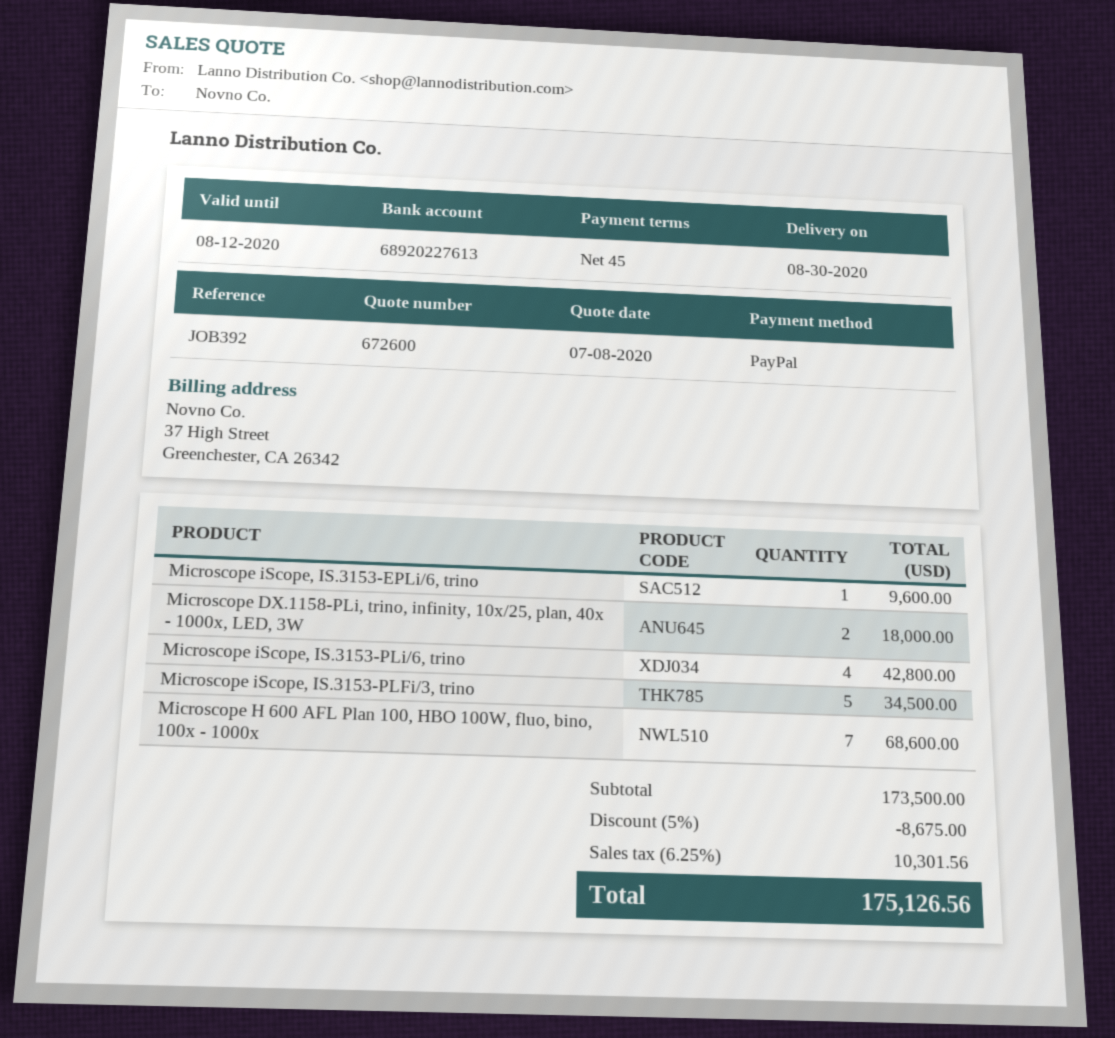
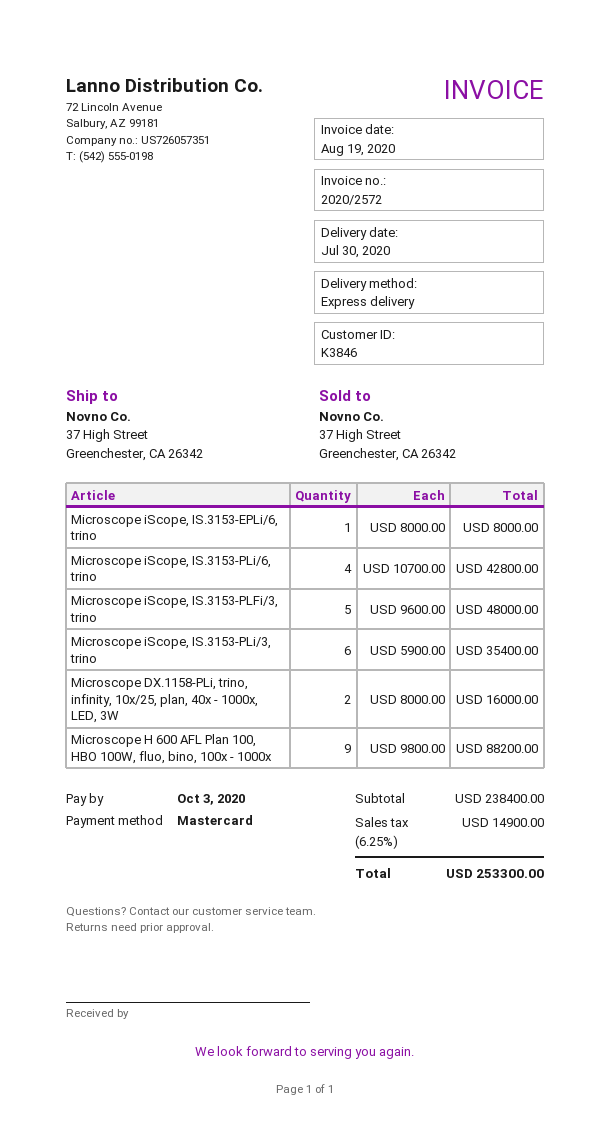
delivery date: 2020-08-30 -> 2020-07-30
payment method: PayPal -> Mastercard
Microscope iScope, IS.3153-EPLi/6, trino: 1 for 9600.00 -> 1 for 8000.00
Microscope DX.1158-PLi, trino, infinity, 10x/25, plan, 40x - 1000x, LED, 3W: 2 for 18000.00 -> 2 for 16000.00
Microscope iScope, IS.3153-PLFi/3, trino: 5 for 34500.00 -> 5 for 48000.00
Microscope H 600 AFL Plan 100, HBO 100W, fluo, bino, 100x - 1000x: 7 for 68600.00 -> 9 for 88200.00
Microscope iScope, IS.3153-PLi/3, trino: none -> 6 for 35400.00
subtotal: 173500.00 -> 238400.00
discount: 5% = 8675.00 -> none
tax: 6.25% = 10301.56 -> 6.25% = 14900.00
total: 175126.56 -> 253300.00

